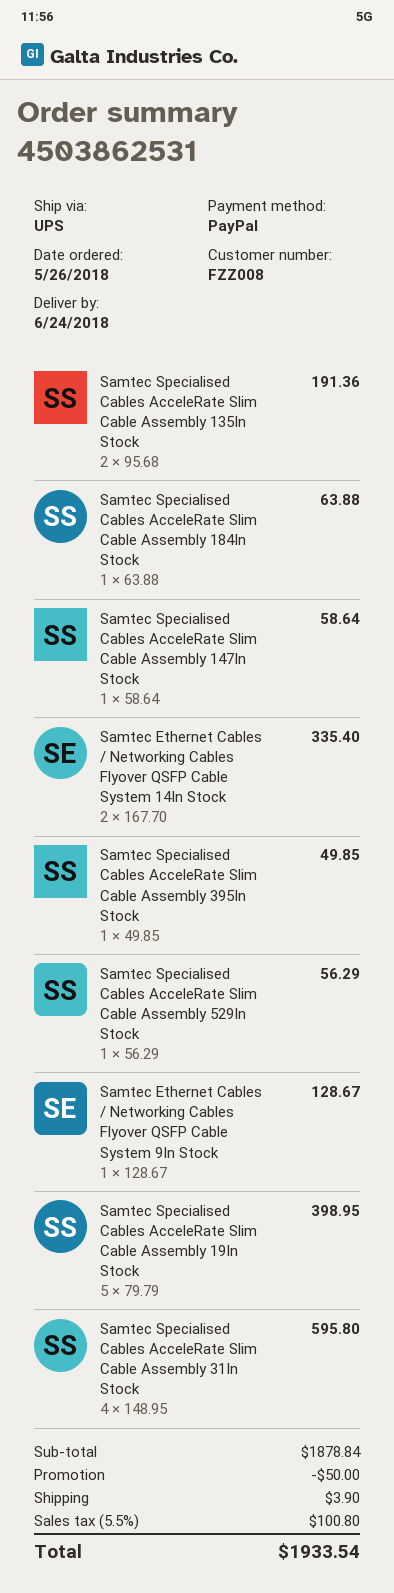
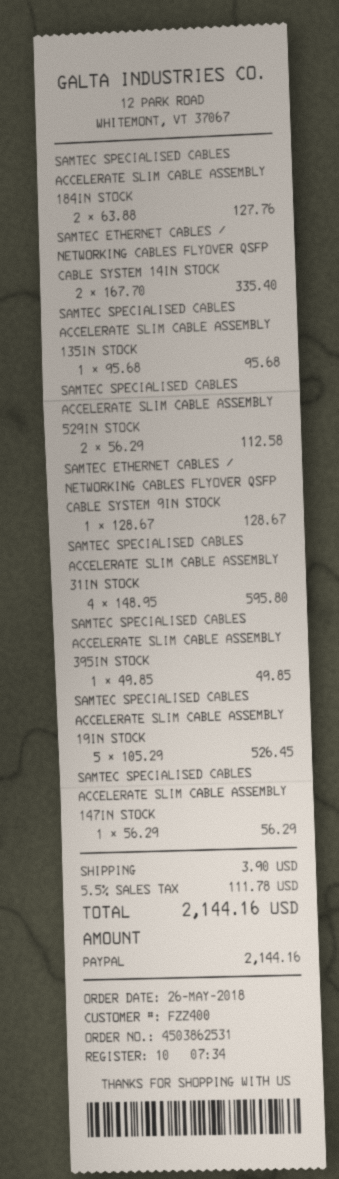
customer number: FZZ008 -> FZZ400
Samtec Specialised Cables AcceleRate Slim Cable Assembly 135In Stock: 2 x 95.68 = 191.36 -> 1 x 95.68 = 95.68
Samtec Specialised Cables AcceleRate Slim Cable Assembly 184In Stock: 1 x 63.88 = 63.88 -> 2 x 63.88 = 127.76
Samtec Specialised Cables AcceleRate Slim Cable Assembly 147In Stock: 1 x 58.64 = 58.64 -> 1 x 56.29 = 56.29
Samtec Specialised Cables AcceleRate Slim Cable Assembly 529In Stock: 1 x 56.29 = 56.29 -> 2 x 56.29 = 112.58
Samtec Specialised Cables AcceleRate Slim Cable Assembly 19In Stock: 5 x 79.79 = 398.95 -> 5 x 105.29 = 526.45
discount: 50.00 -> none
tax: 5.5% = 100.80 -> 5.5% = 111.78
total: 1933.54 -> 2144.16

